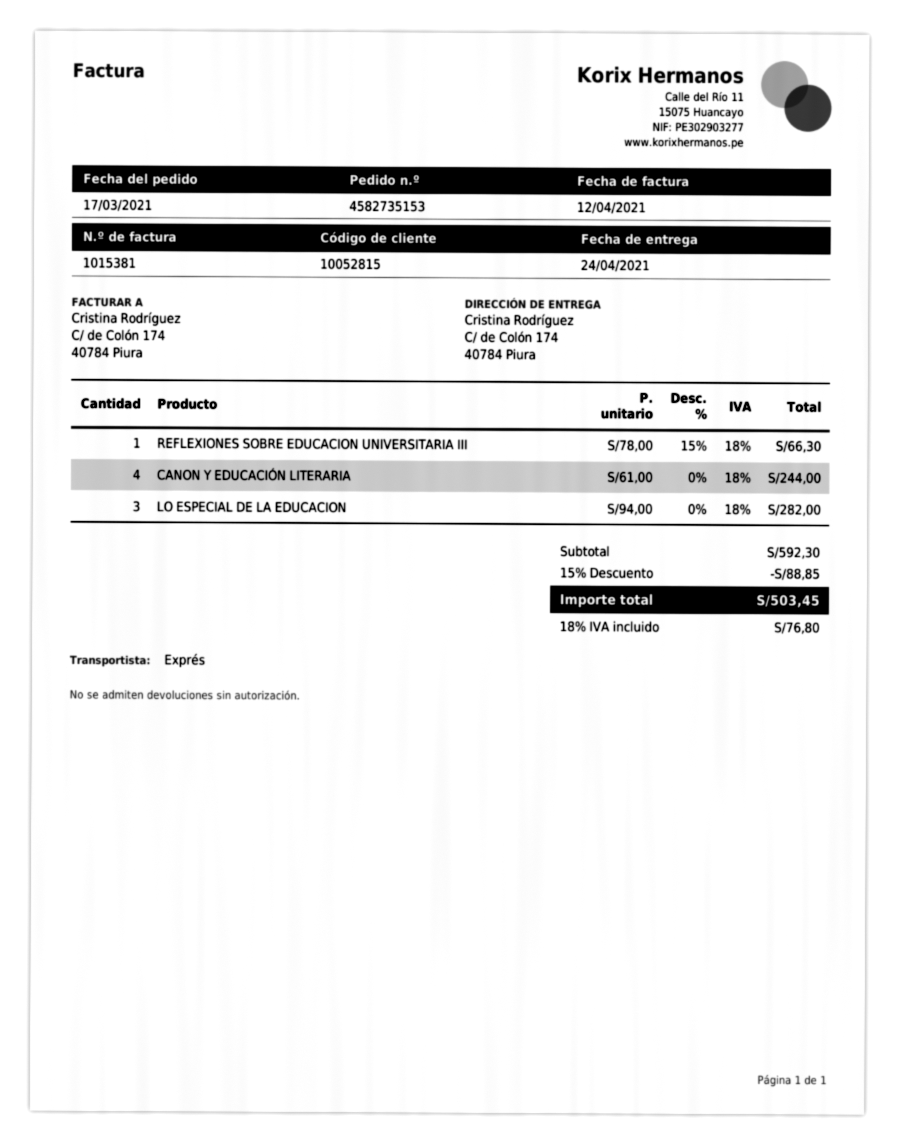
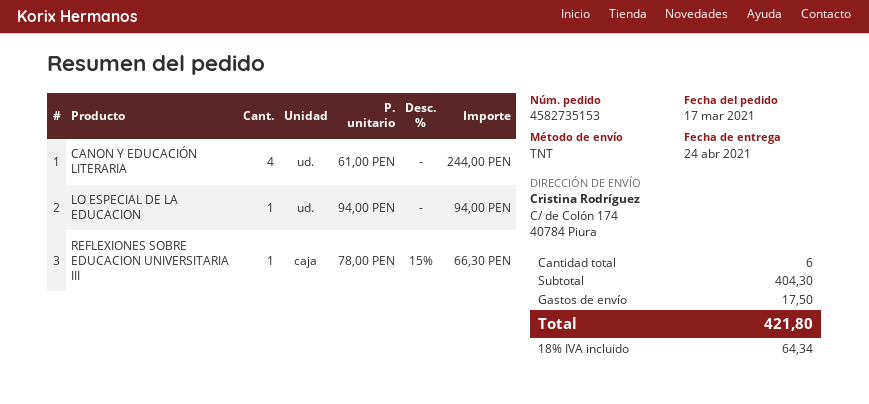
shipping method: express -> TNT
LO ESPECIAL DE LA EDUCACION: 3 x 94.00 = 282.00 -> 1 x 94.00 = 94.00
subtotal: 592.30 -> 404.30
discount: 15% = 88.85 -> none
shipping: none -> 17.50
tax: 18% = 76.80 -> 18% = 64.34
total: 503.45 -> 421.80

